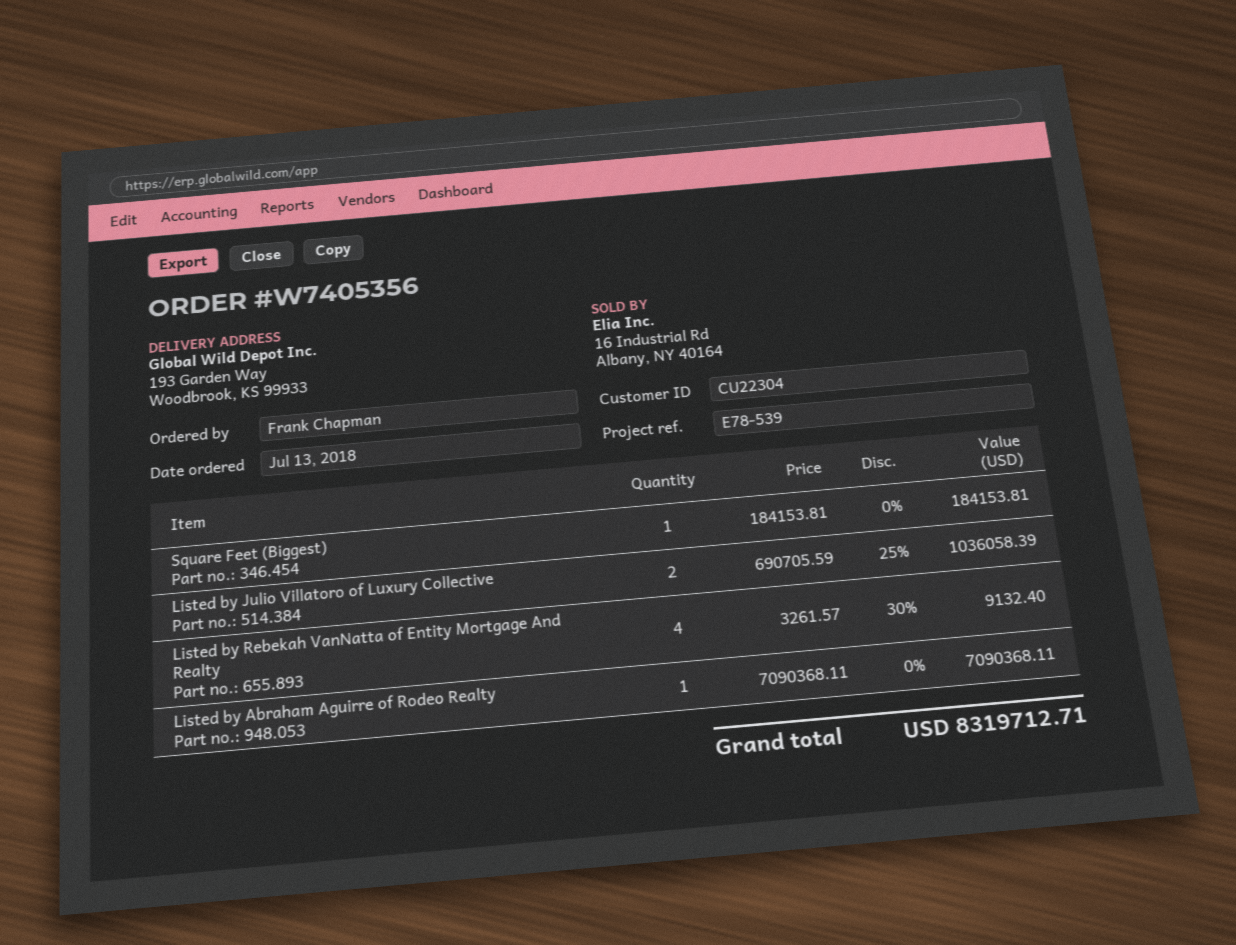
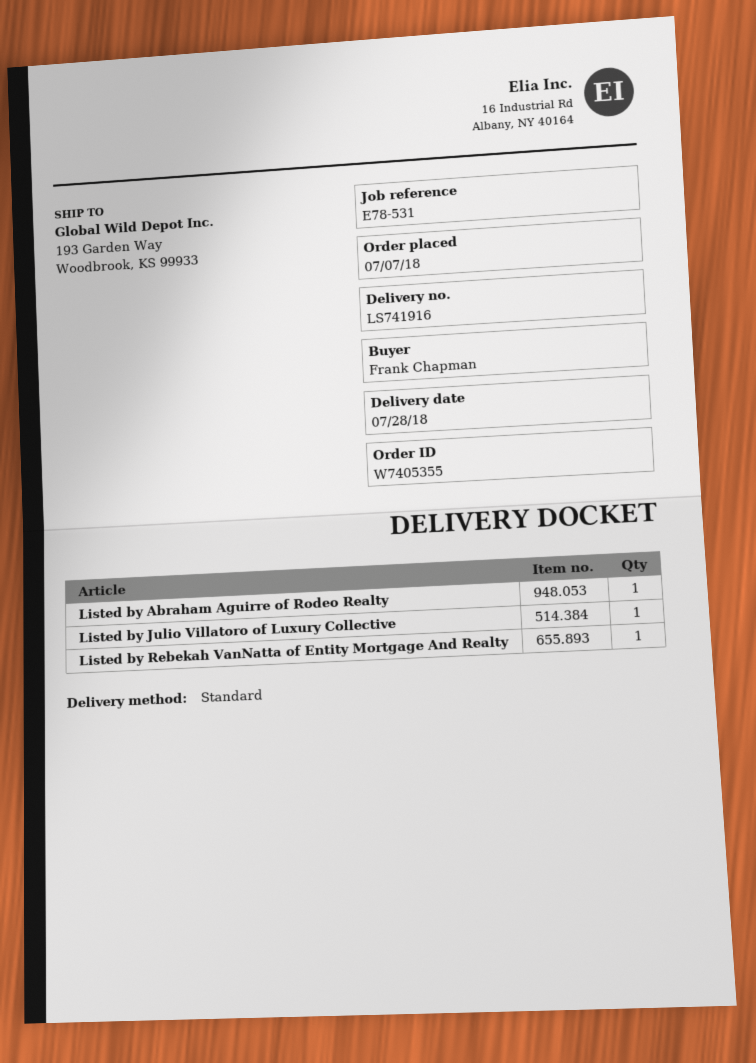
order number: W7405356 -> W7405355
order date: 2018-07-13 -> 2018-07-07
reference: E78-539 -> E78-531
Square Feet (Biggest): 1 -> none
Listed by Julio Villatoro of Luxury Collective: 2 -> 1
Listed by Rebekah VanNatta of Entity Mortgage And Realty: 4 -> 1

